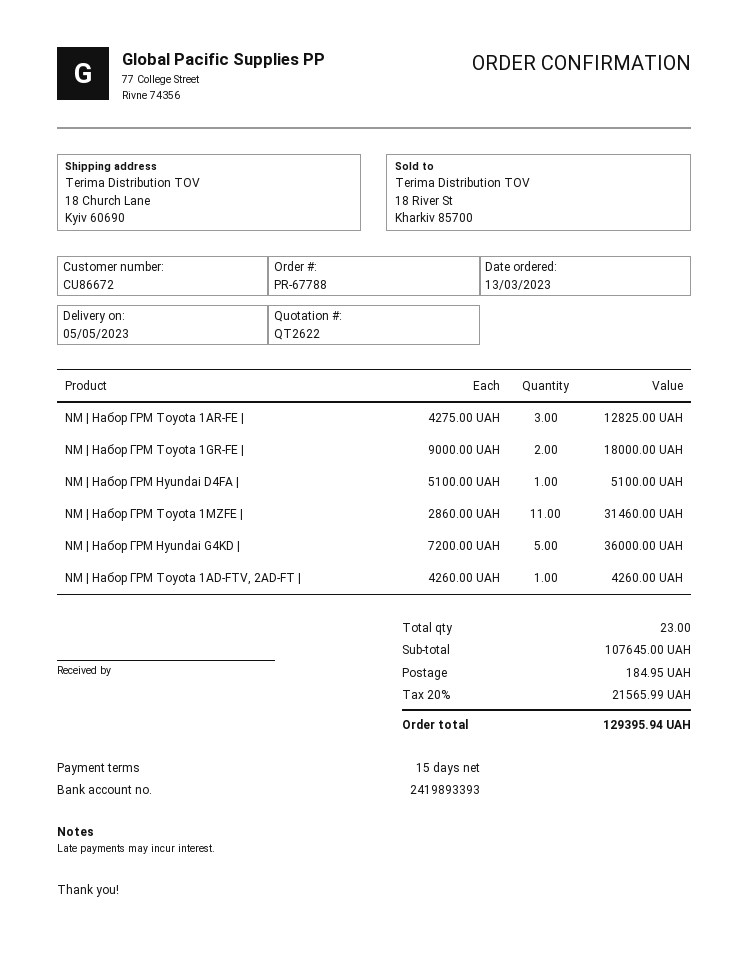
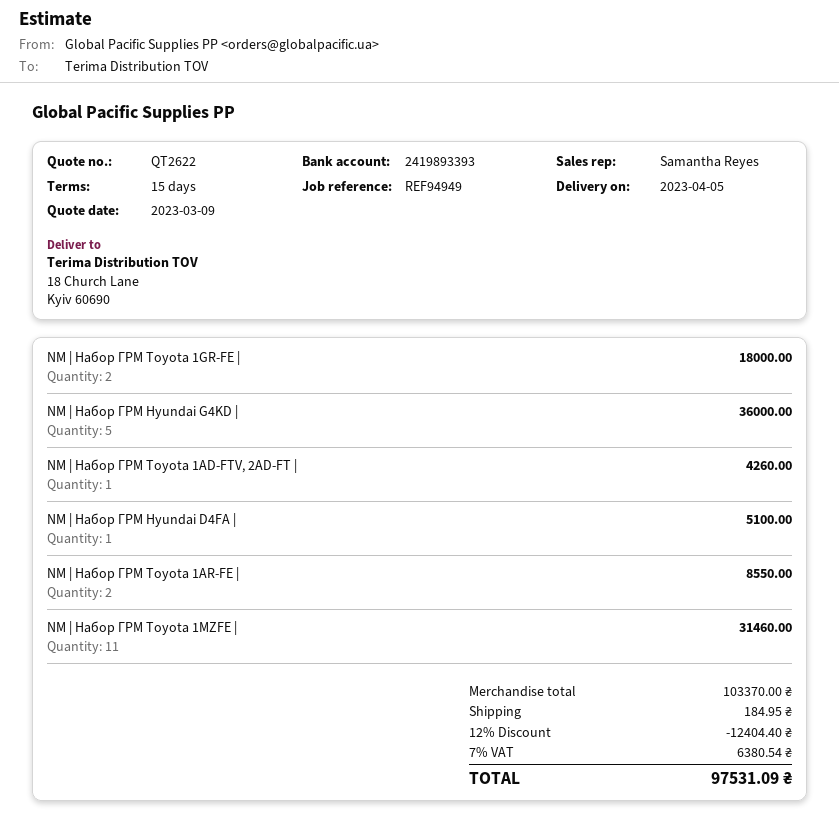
delivery date: 2023-05-05 -> 2023-04-05
NM | Набор ГРМ Toyota 1AR-FE |: 3 for 12825.00 -> 2 for 8550.00
subtotal: 107645.00 -> 103370.00
discount: none -> 12% = 12404.40
tax: 20% = 21565.99 -> 7% = 6380.54
total: 129395.94 -> 97531.09

